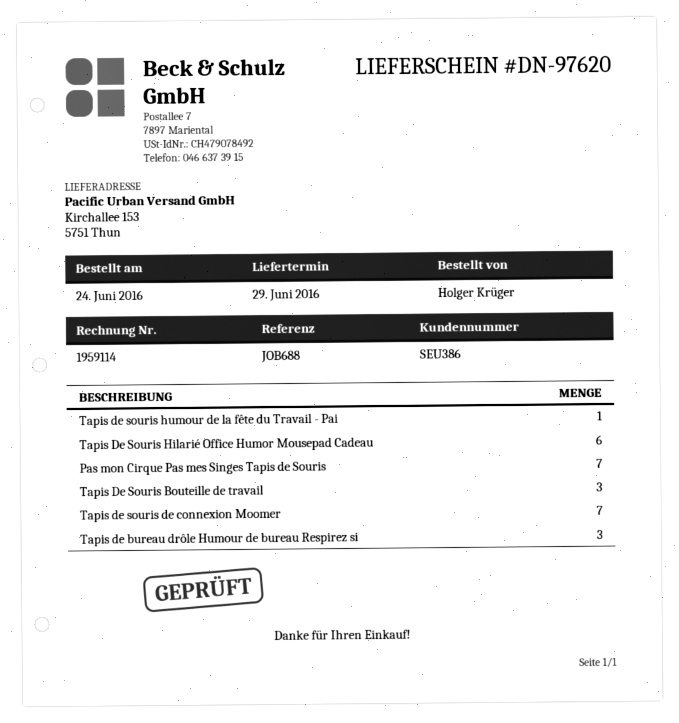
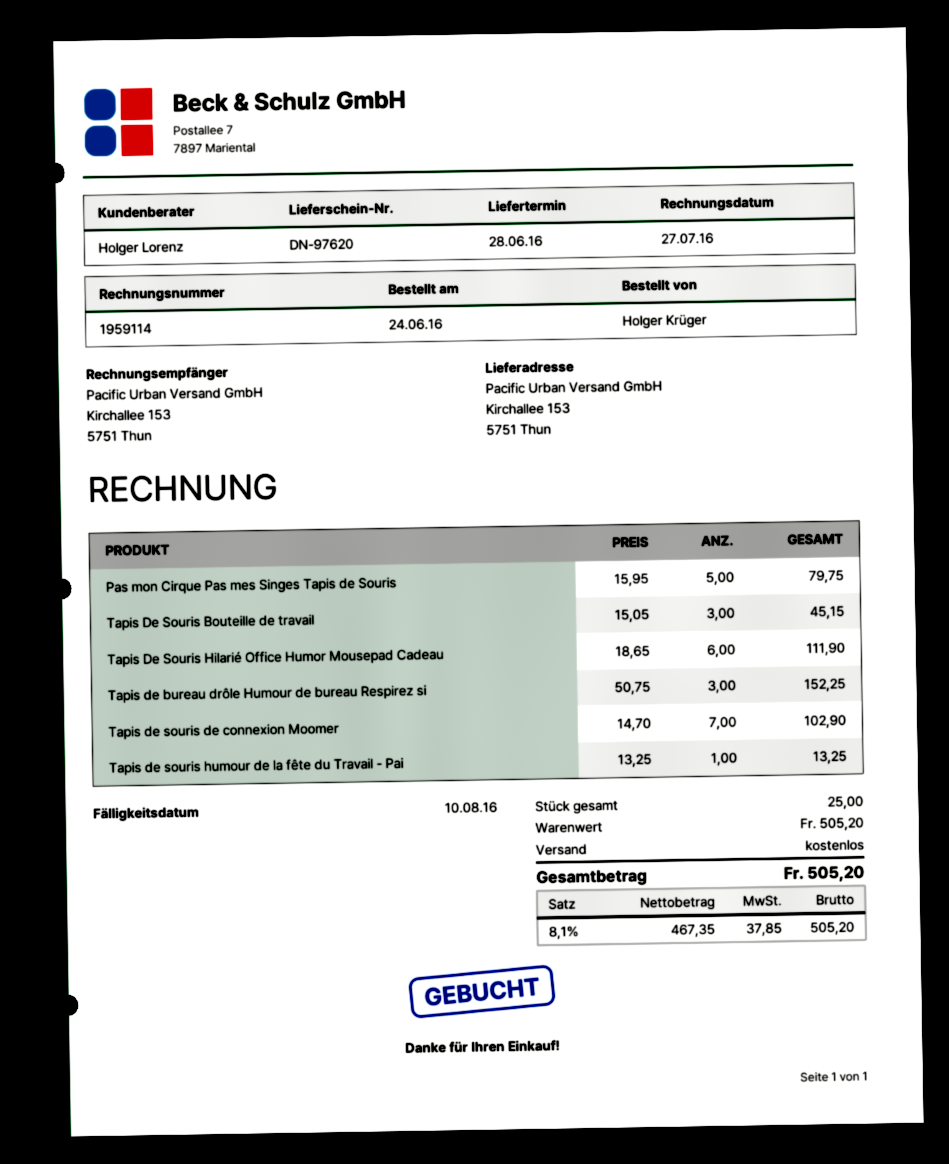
delivery date: 2016-06-29 -> 2016-06-28
Pas mon Cirque Pas mes Singes Tapis de Souris: 7 -> 5

